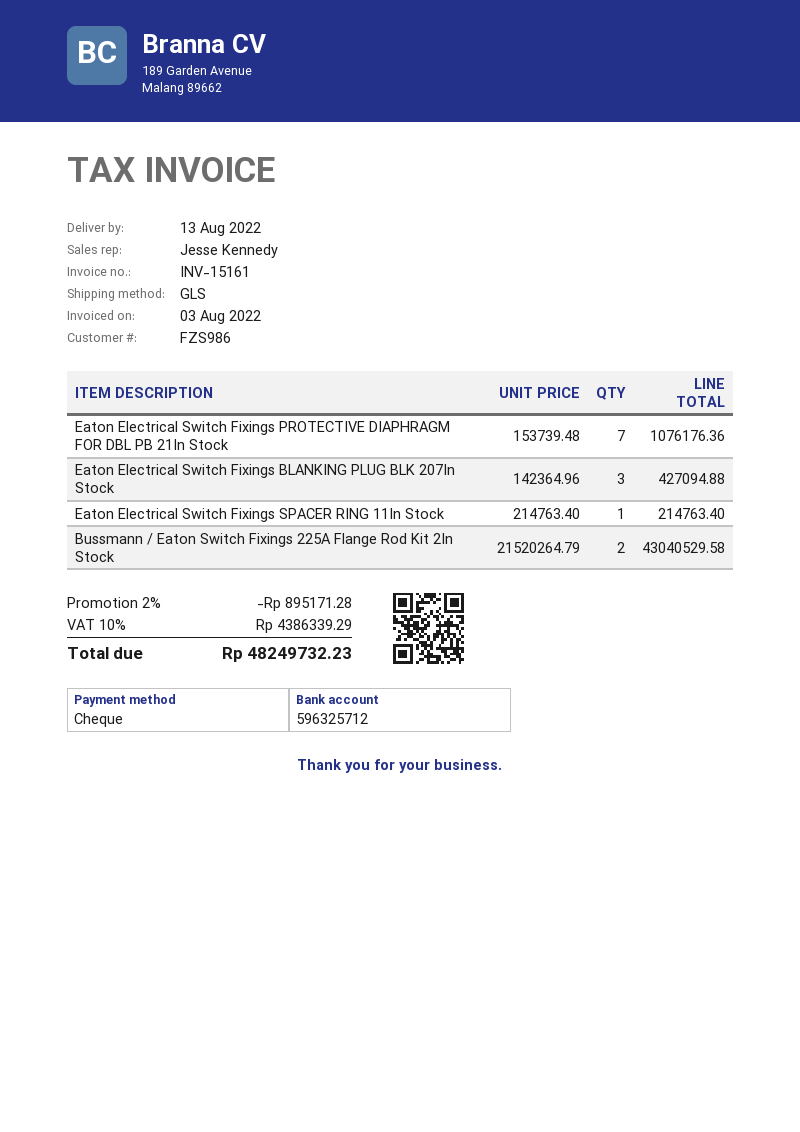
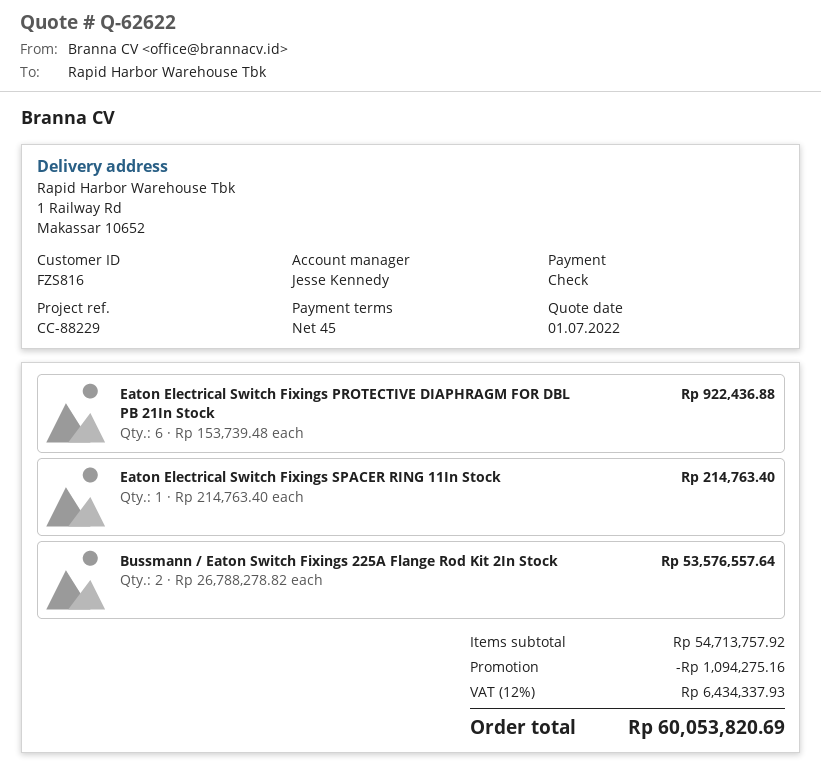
customer number: FZS986 -> FZS816
Eaton Electrical Switch Fixings PROTECTIVE DIAPHRAGM FOR DBL PB 21In Stock: 7 x 153739.48 = 1076176.36 -> 6 x 153739.48 = 922436.88
Eaton Electrical Switch Fixings BLANKING PLUG BLK 207In Stock: 3 x 142364.96 = 427094.88 -> none
Bussmann / Eaton Switch Fixings 225A Flange Rod Kit 2In Stock: 2 x 21520264.79 = 43040529.58 -> 2 x 26788278.82 = 53576557.64
discount: 895171.28 -> 1094275.16
tax: 10% = 4386339.29 -> 12% = 6434337.93
total: 48249732.23 -> 60053820.69

